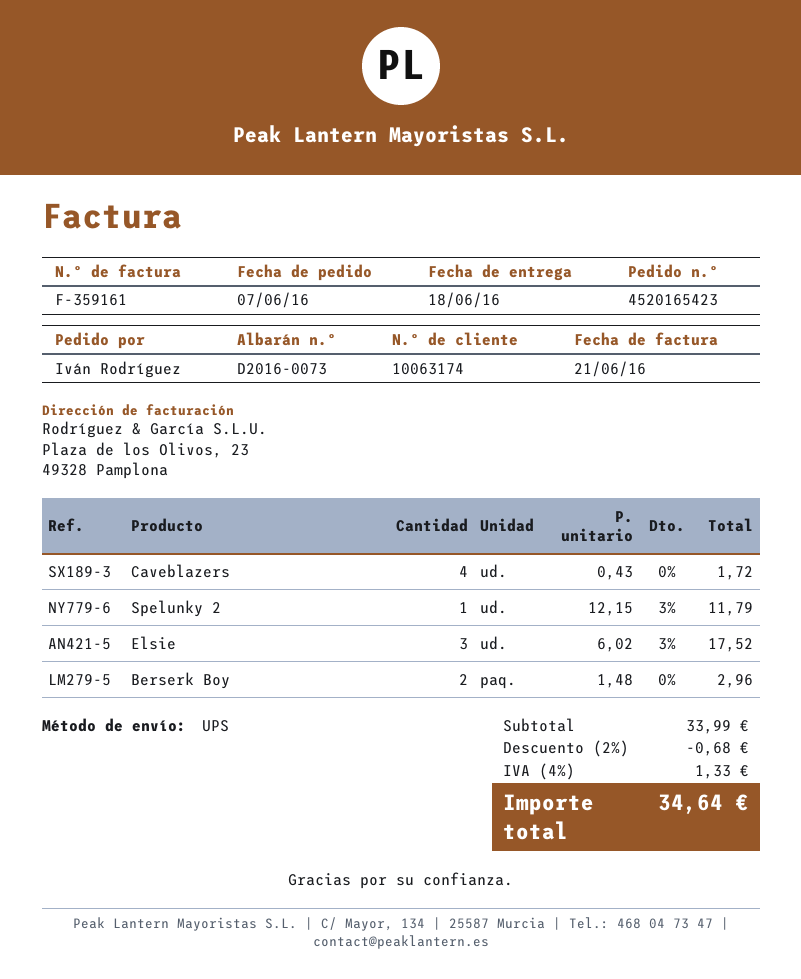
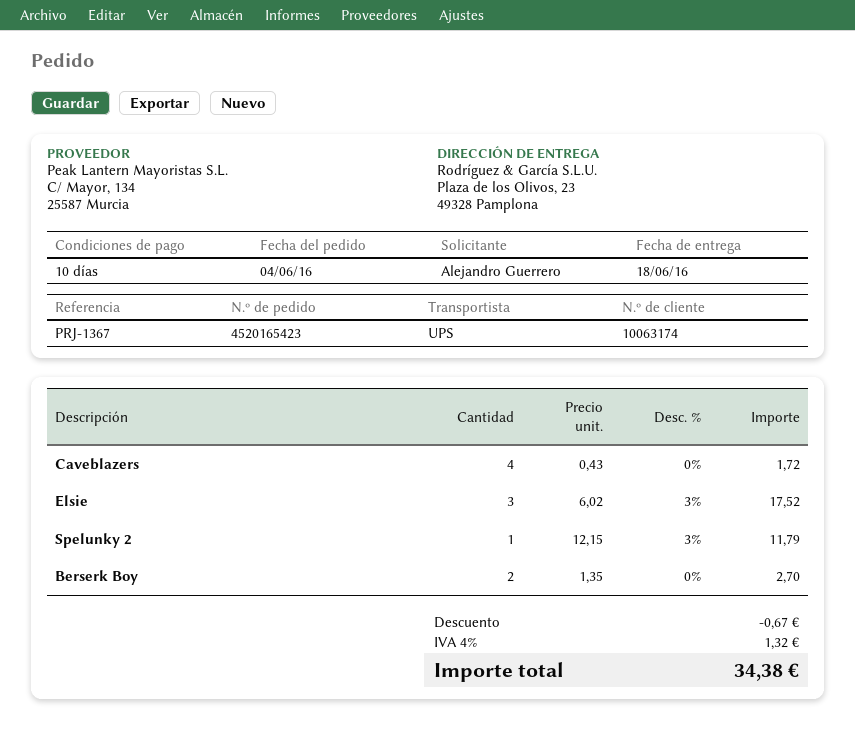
order date: 2016-06-07 -> 2016-06-04
ordered by: Iván Rodríguez -> Alejandro Guerrero
Berserk Boy: 2 x 1.48 = 2.96 -> 2 x 1.35 = 2.70
discount: 0.68 -> 0.67
tax: 4% = 1.33 -> 4% = 1.32
total: 34.64 -> 34.38

